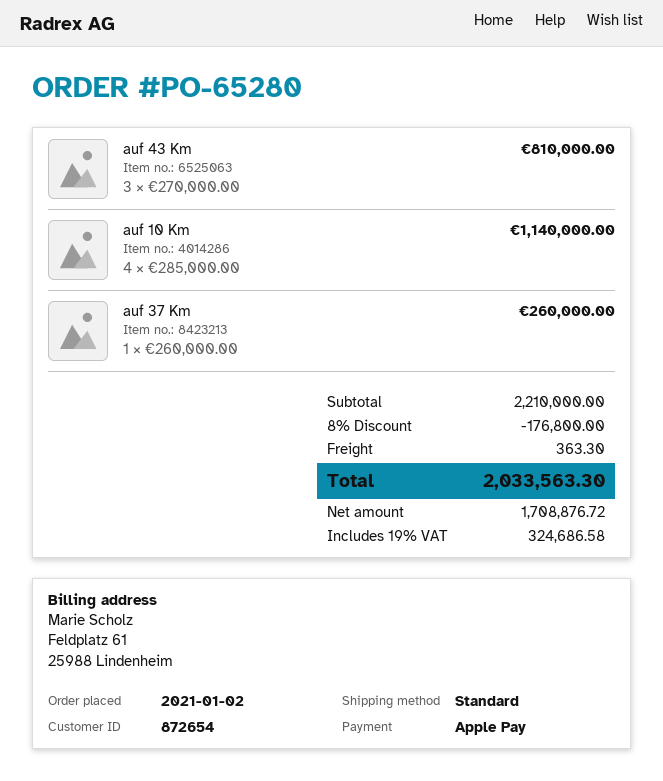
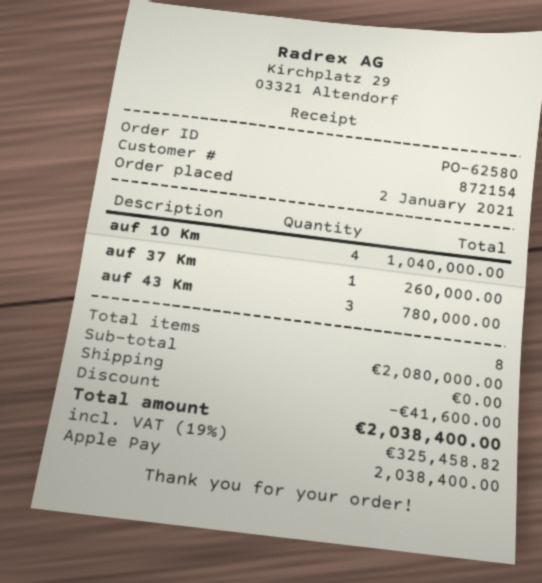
order number: PO-65280 -> PO-62580
customer number: 872654 -> 872154
auf 43 Km: 3 for 810000.00 -> 3 for 780000.00
auf 10 Km: 4 for 1140000.00 -> 4 for 1040000.00
subtotal: 2210000.00 -> 2080000.00
discount: 176800.00 -> 41600.00
shipping: 363.30 -> 0.00
tax: 19% = 324686.58 -> 19% = 325458.82
total: 2033563.30 -> 2038400.00

